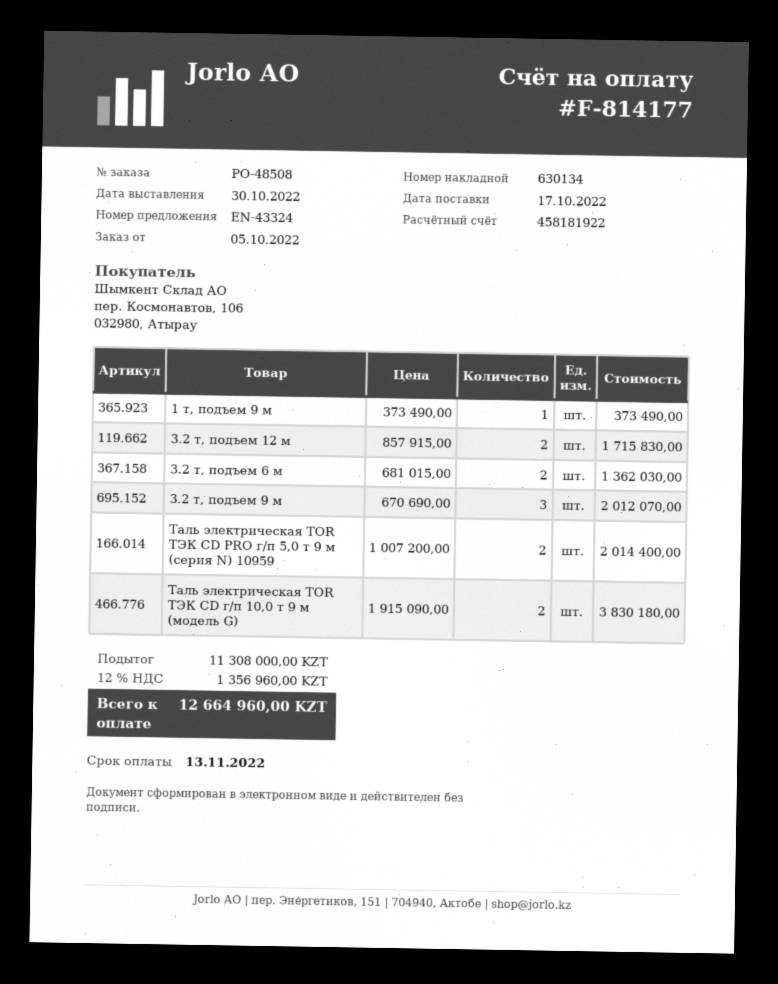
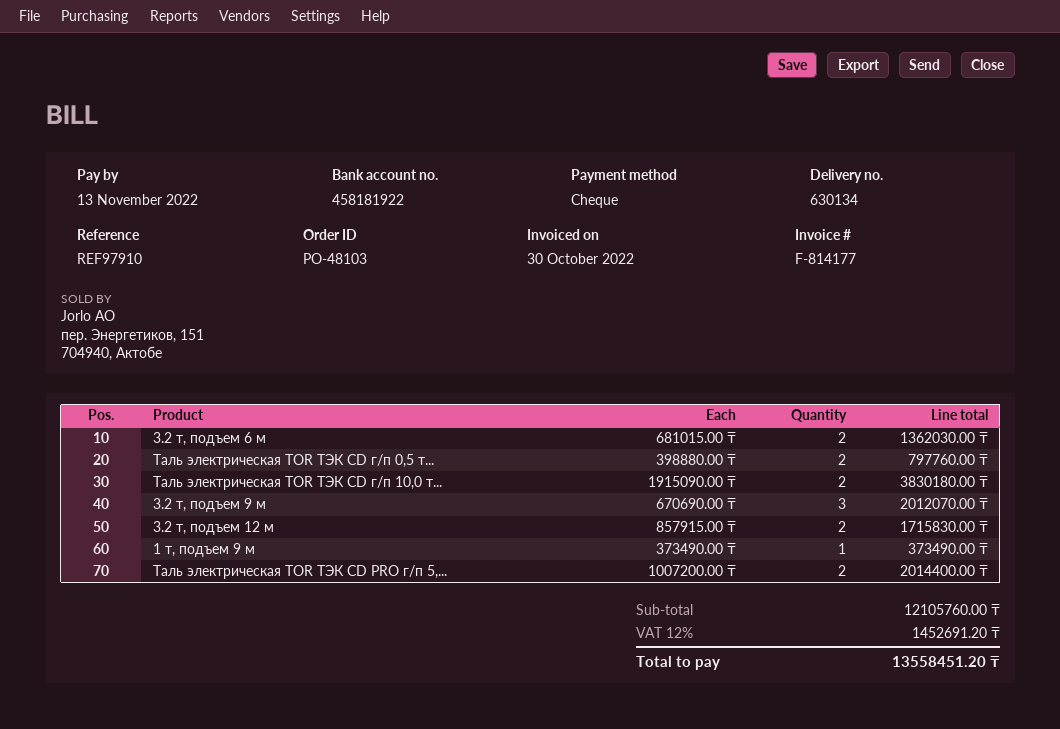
order number: PO-48508 -> PO-48103
Таль электрическая TOR ТЭК CD г/п 0,5 т...: none -> 2 x 398880.00 = 797760.00
subtotal: 11308000.00 -> 12105760.00
tax: 12% = 1356960.00 -> 12% = 1452691.20
total: 12664960.00 -> 13558451.20

